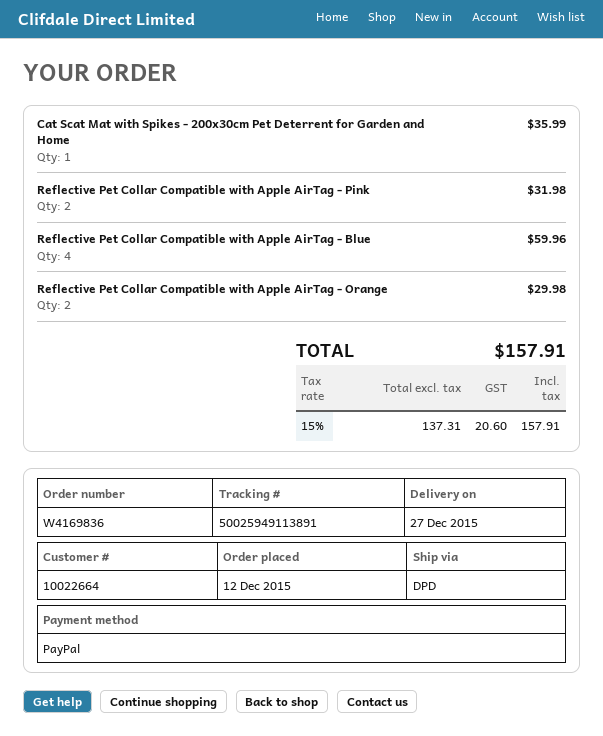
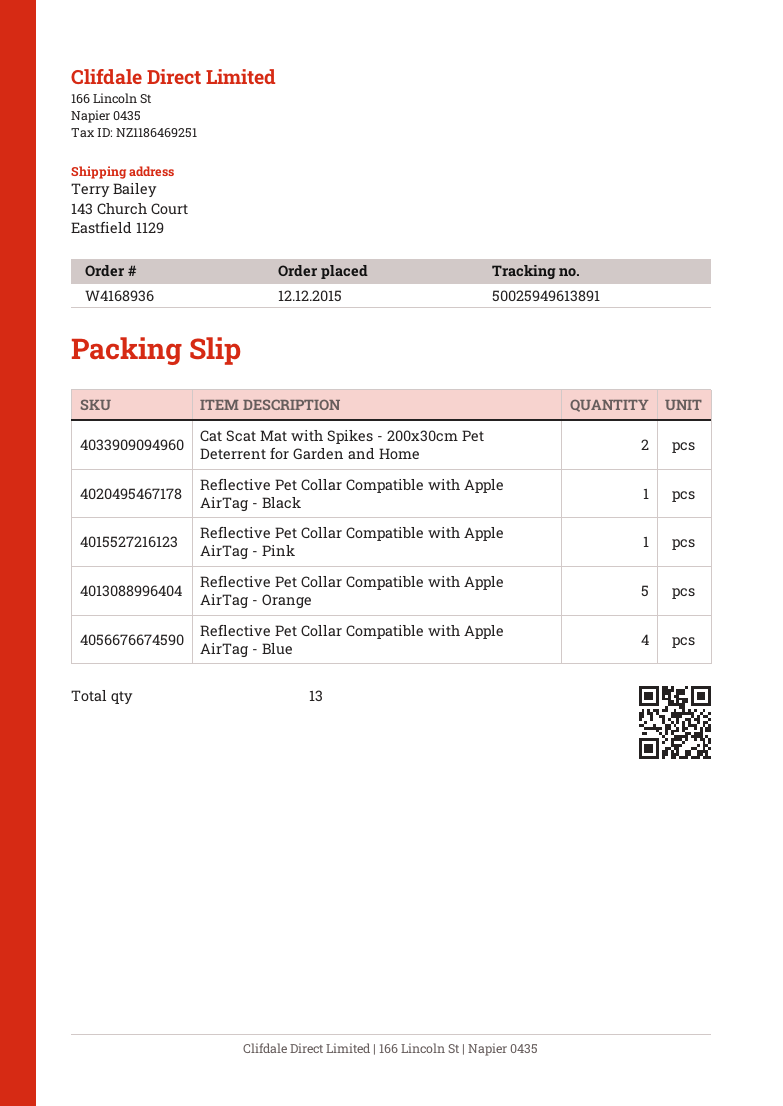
order number: W4169836 -> W4168936
tracking number: 50025949113891 -> 50025949613891
Cat Scat Mat with Spikes - 200x30cm Pet Deterrent for Garden and Home: 1 -> 2
Reflective Pet Collar Compatible with Apple AirTag - Pink: 2 -> 1
Reflective Pet Collar Compatible with Apple AirTag - Orange: 2 -> 5
Reflective Pet Collar Compatible with Apple AirTag - Black: none -> 1

